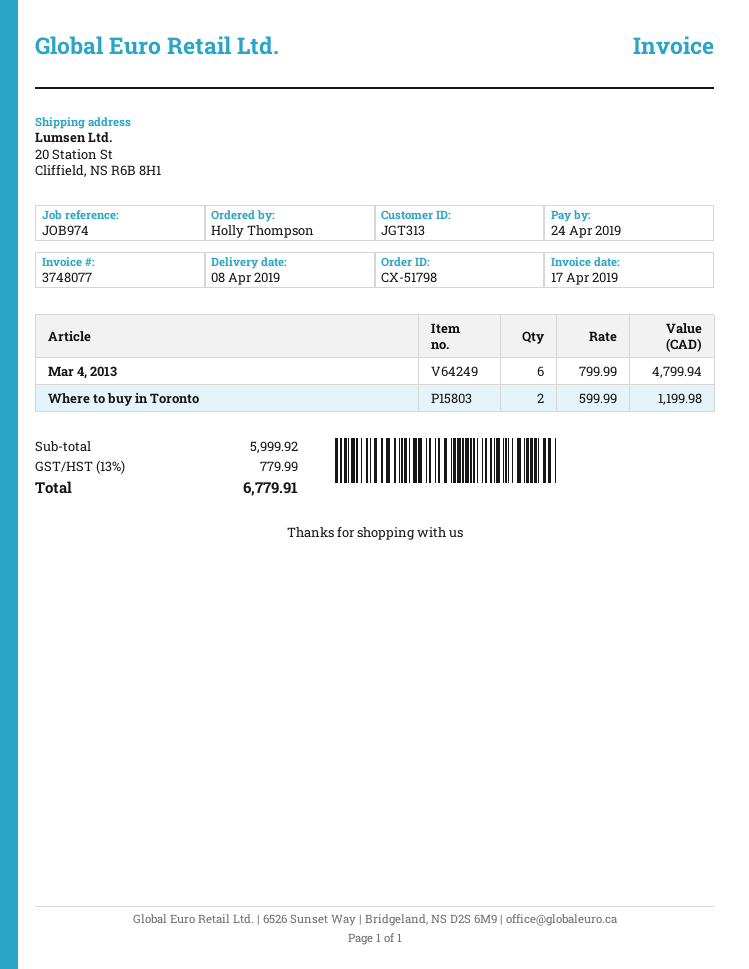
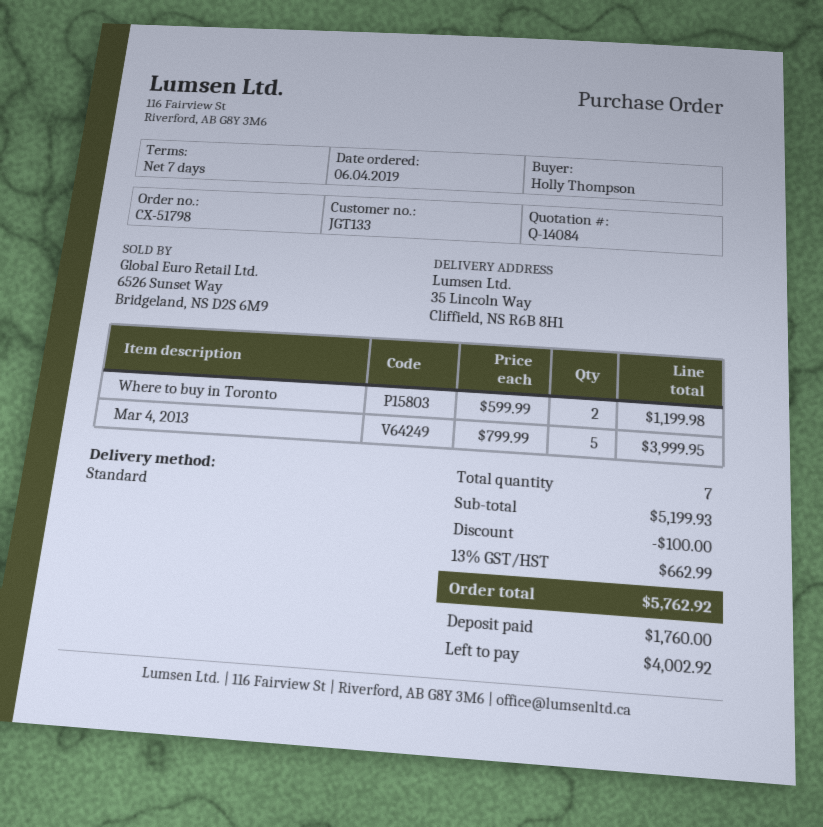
customer number: JGT313 -> JGT133
ship to: 20 Station St, Cliffield, NS R6B 8H1 -> 35 Lincoln Way, Cliffield, NS R6B 8H1
Mar 4, 2013: 6 x 799.99 = 4799.94 -> 5 x 799.99 = 3999.95
subtotal: 5999.92 -> 5199.93
discount: none -> 100.00
tax: 13% = 779.99 -> 13% = 662.99
total: 6779.91 -> 5762.92

